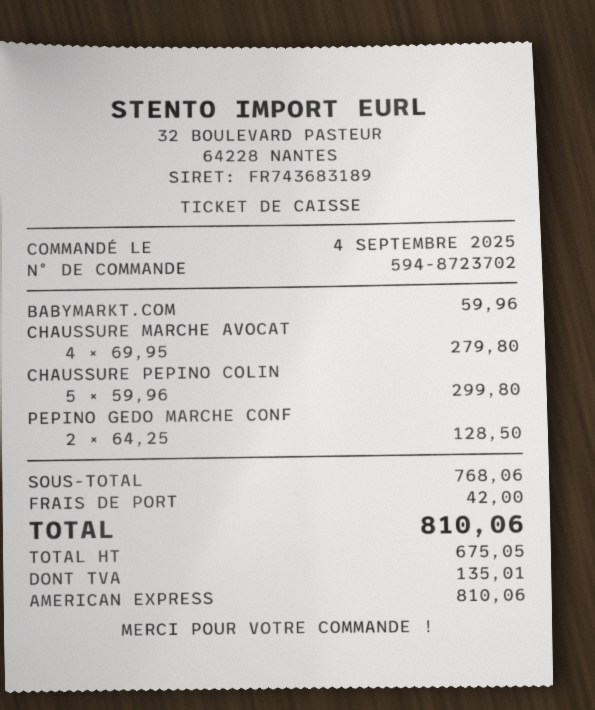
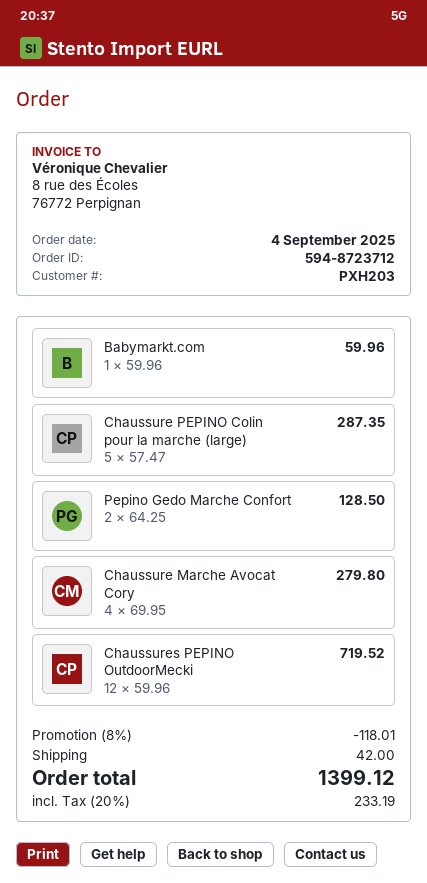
order number: 594-8723702 -> 594-8723712
CHAUSSURE PEPINO COLIN: 5 x 59.96 = 299.80 -> 5 x 57.47 = 287.35
Chaussures PEPINO OutdoorMecki: none -> 12 x 59.96 = 719.52
discount: none -> 8% = 118.01
tax: 135.01 -> 233.19
total: 810.06 -> 1399.12

